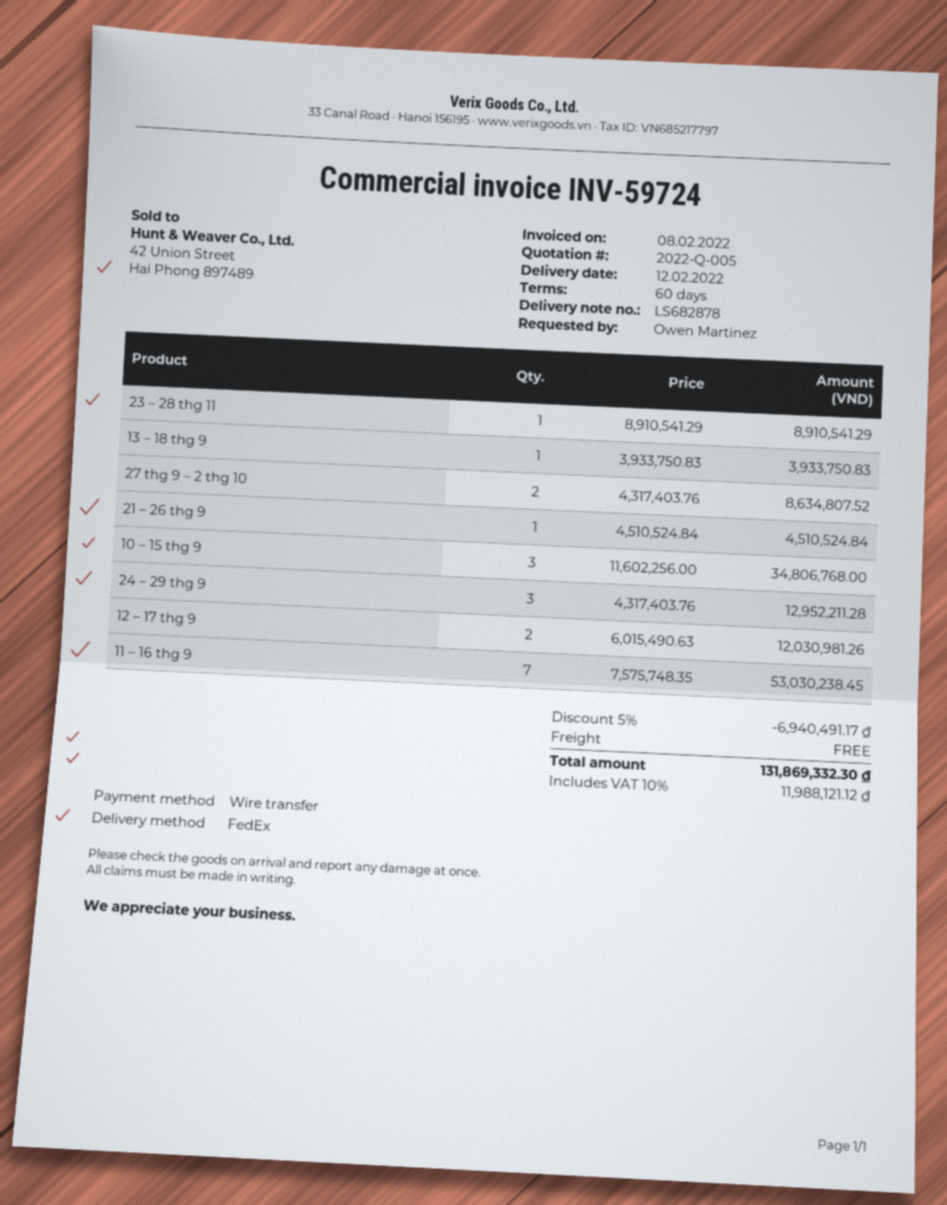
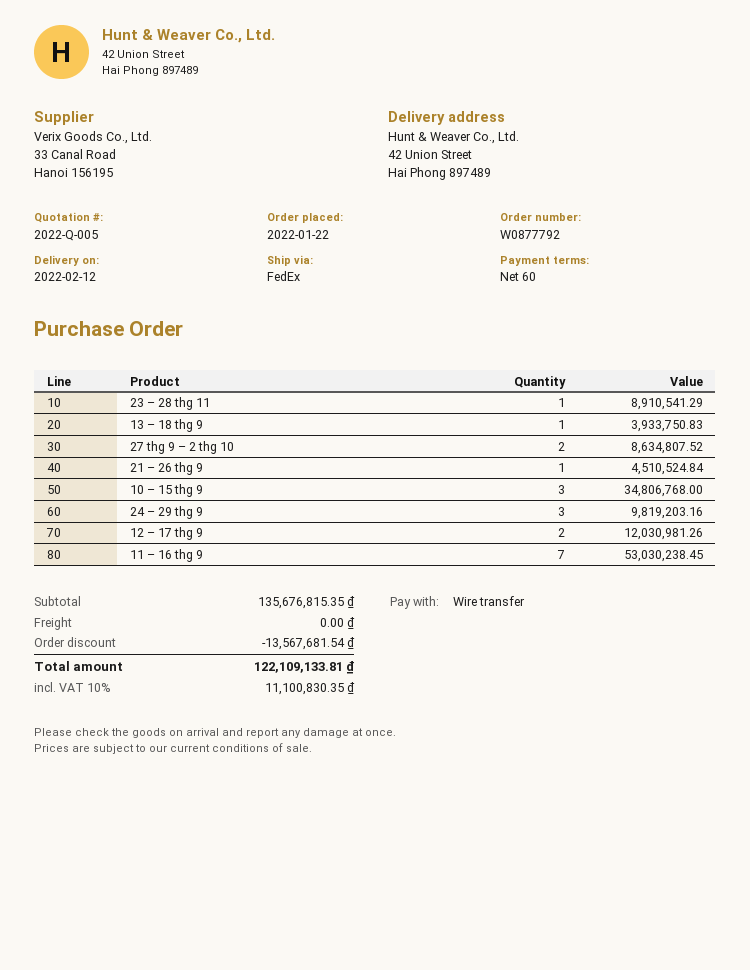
24 – 29 thg 9: 3 for 12952211.28 -> 3 for 9819203.16
discount: 6940491.17 -> 13567681.54
tax: 10% = 11988121.12 -> 10% = 11100830.35
total: 131869332.30 -> 122109133.81

